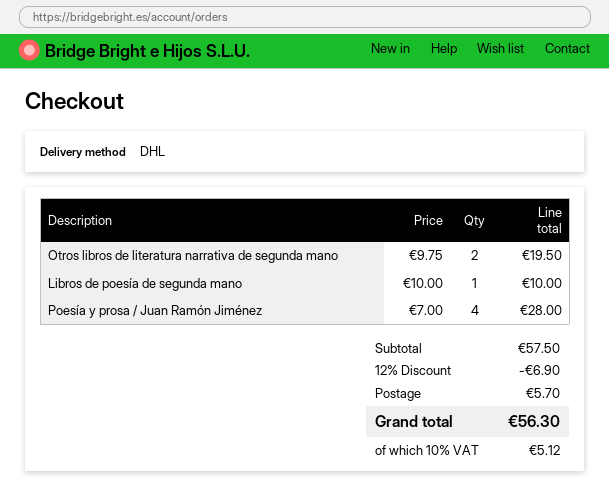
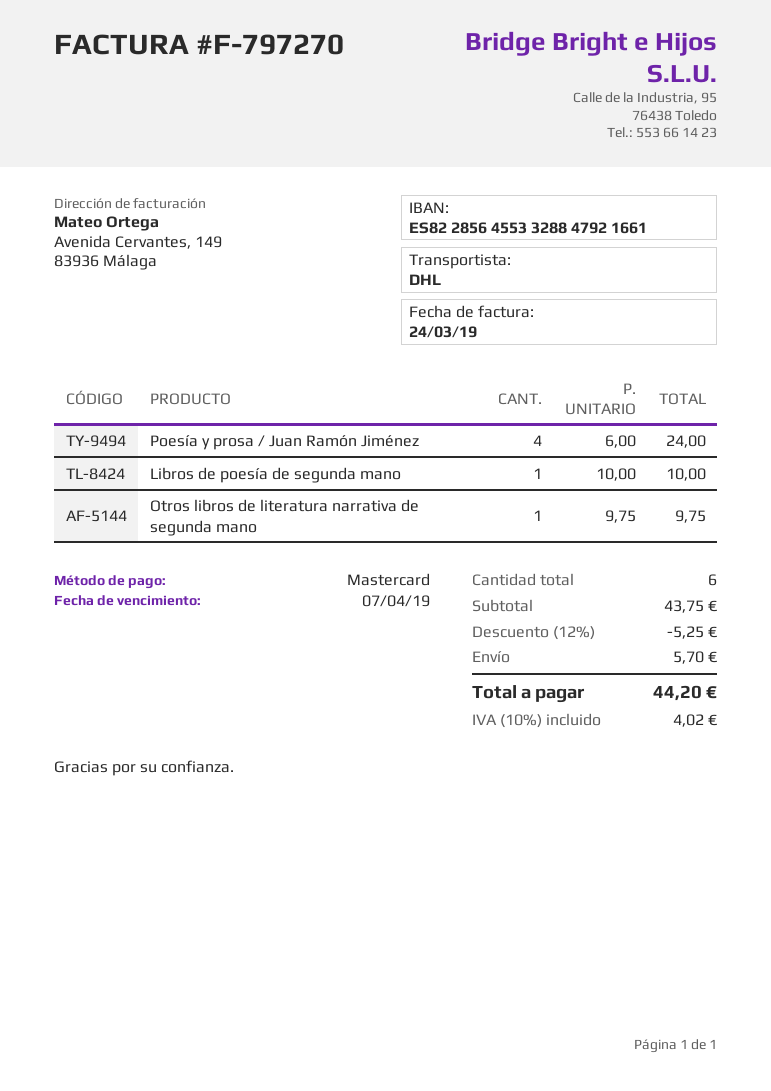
Otros libros de literatura narrativa de segunda mano: 2 x 9.75 = 19.50 -> 1 x 9.75 = 9.75
Poesía y prosa / Juan Ramón Jiménez: 4 x 7.00 = 28.00 -> 4 x 6.00 = 24.00
subtotal: 57.50 -> 43.75
discount: 12% = 6.90 -> 12% = 5.25
tax: 10% = 5.12 -> 10% = 4.02
total: 56.30 -> 44.20

